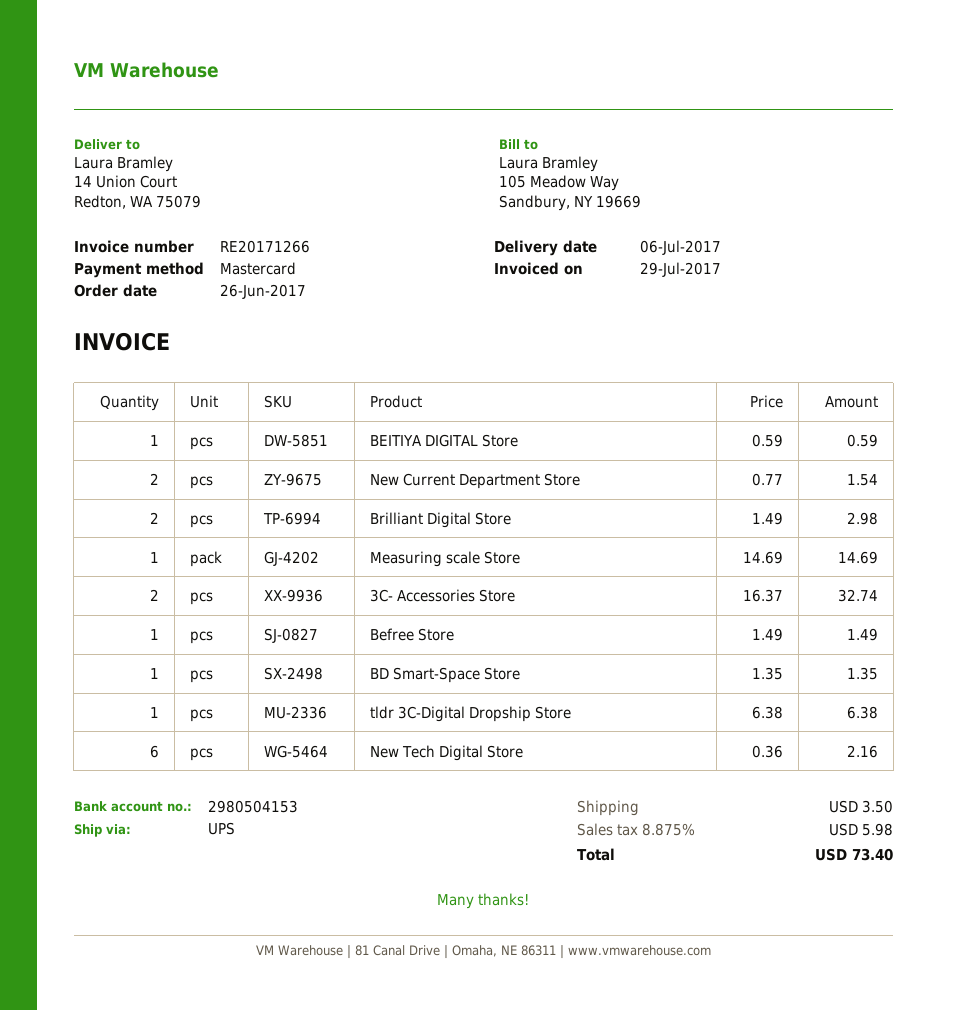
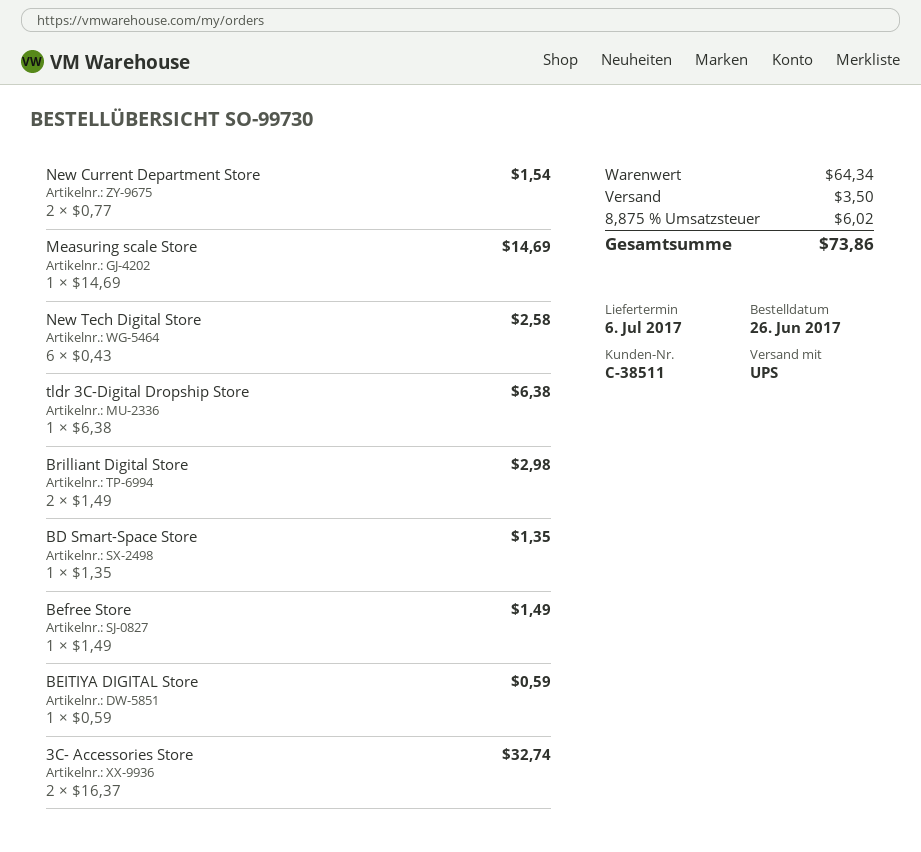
New Tech Digital Store: 6 x 0.36 = 2.16 -> 6 x 0.43 = 2.58
tax: 8.875% = 5.98 -> 8.875% = 6.02
total: 73.40 -> 73.86

